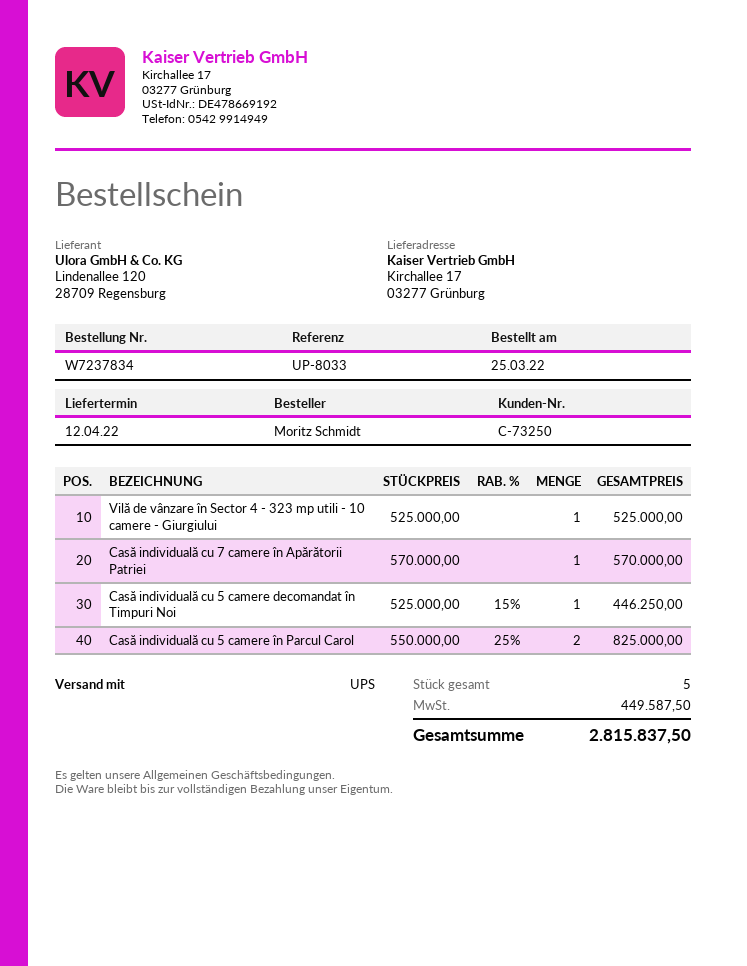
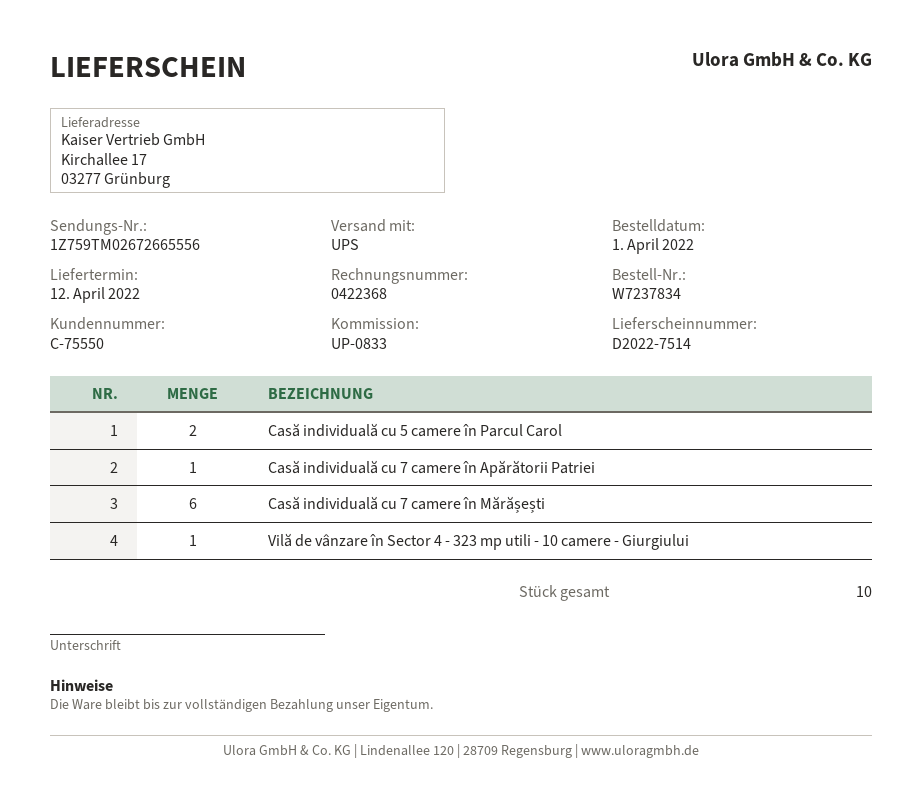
order date: 2022-03-25 -> 2022-04-01
customer number: C-73250 -> C-75550
reference: UP-8033 -> UP-0833
Casă individuală cu 5 camere decomandat în Timpuri Noi: 1 -> none
Casă individuală cu 7 camere în Mărășești: none -> 6
total quantity: 5 -> 10

